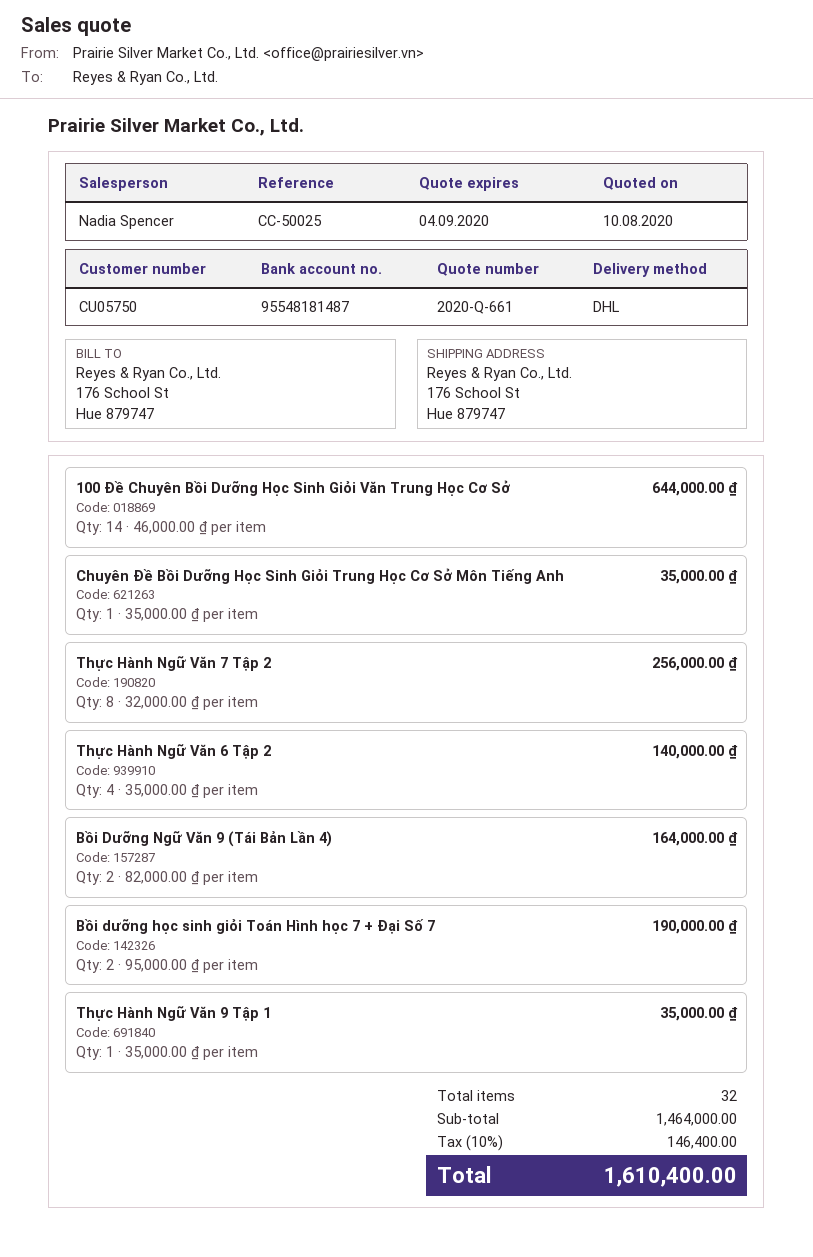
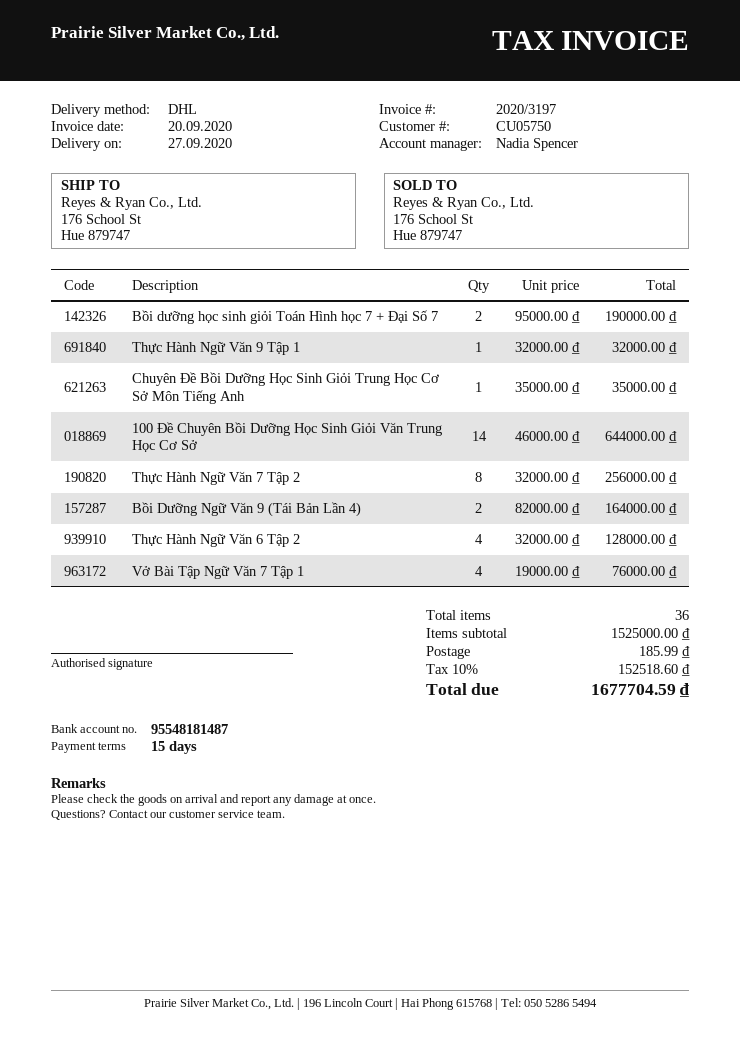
Thực Hành Ngữ Văn 6 Tập 2: 4 x 35000.00 = 140000.00 -> 4 x 32000.00 = 128000.00
Thực Hành Ngữ Văn 9 Tập 1: 1 x 35000.00 = 35000.00 -> 1 x 32000.00 = 32000.00
Vở Bài Tập Ngữ Văn 7 Tập 1: none -> 4 x 19000.00 = 76000.00
total quantity: 32 -> 36
subtotal: 1464000.00 -> 1525000.00
shipping: none -> 185.99
tax: 10% = 146400.00 -> 10% = 152518.60
total: 1610400.00 -> 1677704.59

